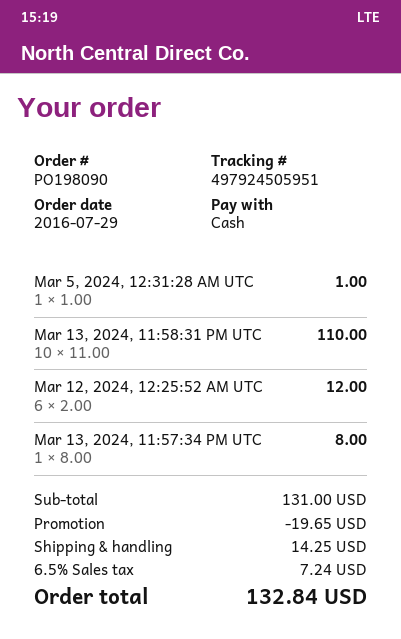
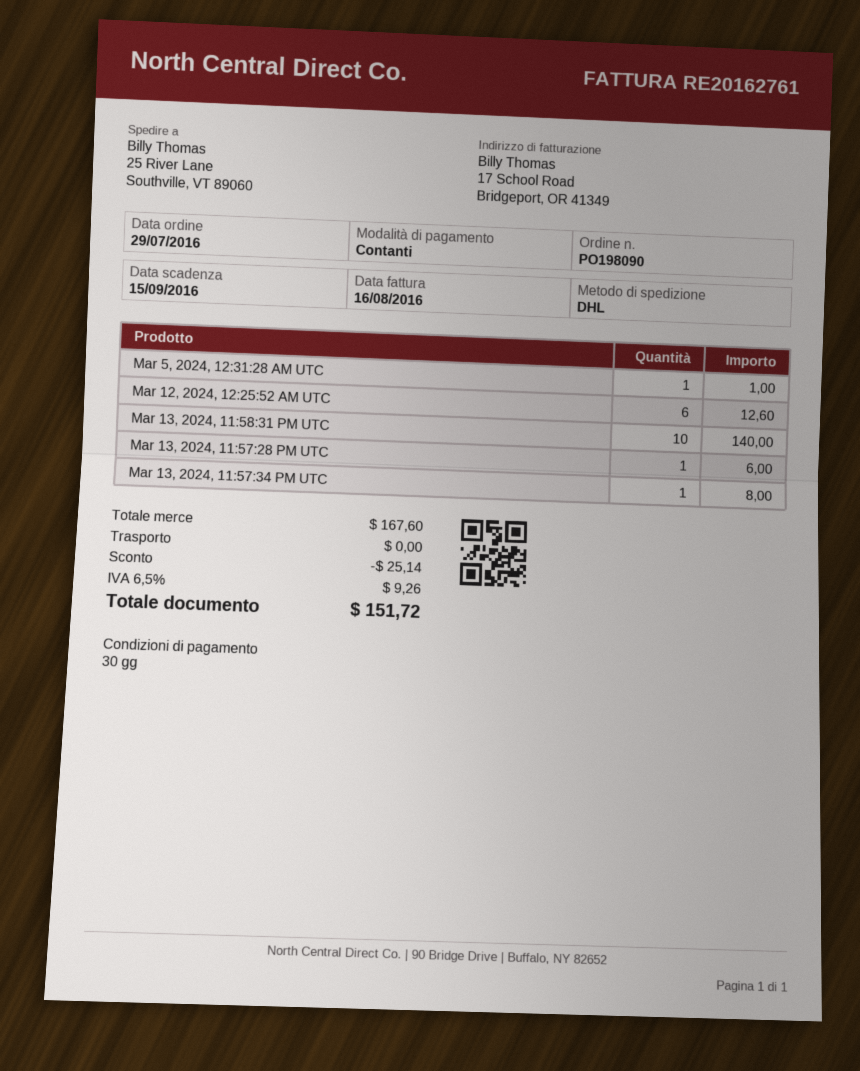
Mar 13, 2024, 11:58:31 PM UTC: 10 for 110.00 -> 10 for 140.00
Mar 12, 2024, 12:25:52 AM UTC: 6 for 12.00 -> 6 for 12.60
Mar 13, 2024, 11:57:28 PM UTC: none -> 1 for 6.00
subtotal: 131.00 -> 167.60
discount: 19.65 -> 25.14
shipping: 14.25 -> 0.00
tax: 6.5% = 7.24 -> 6.5% = 9.26
total: 132.84 -> 151.72

